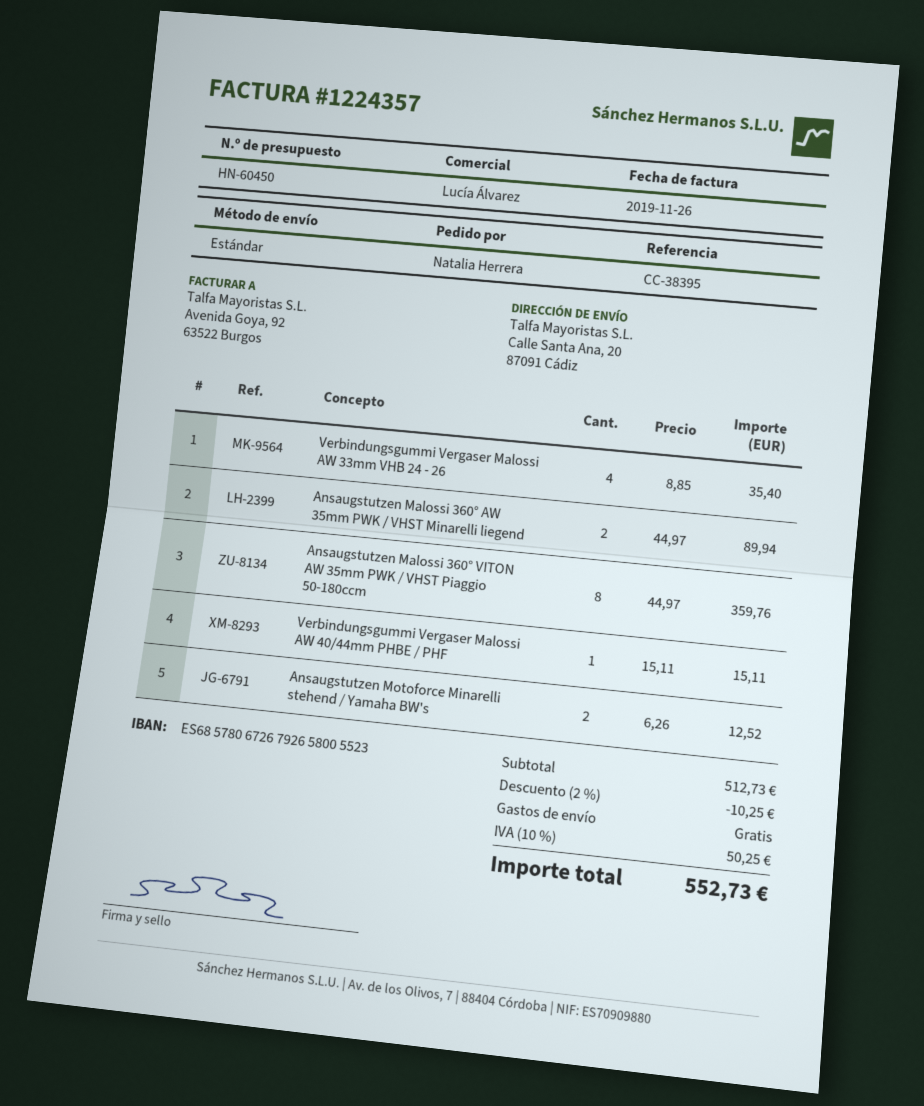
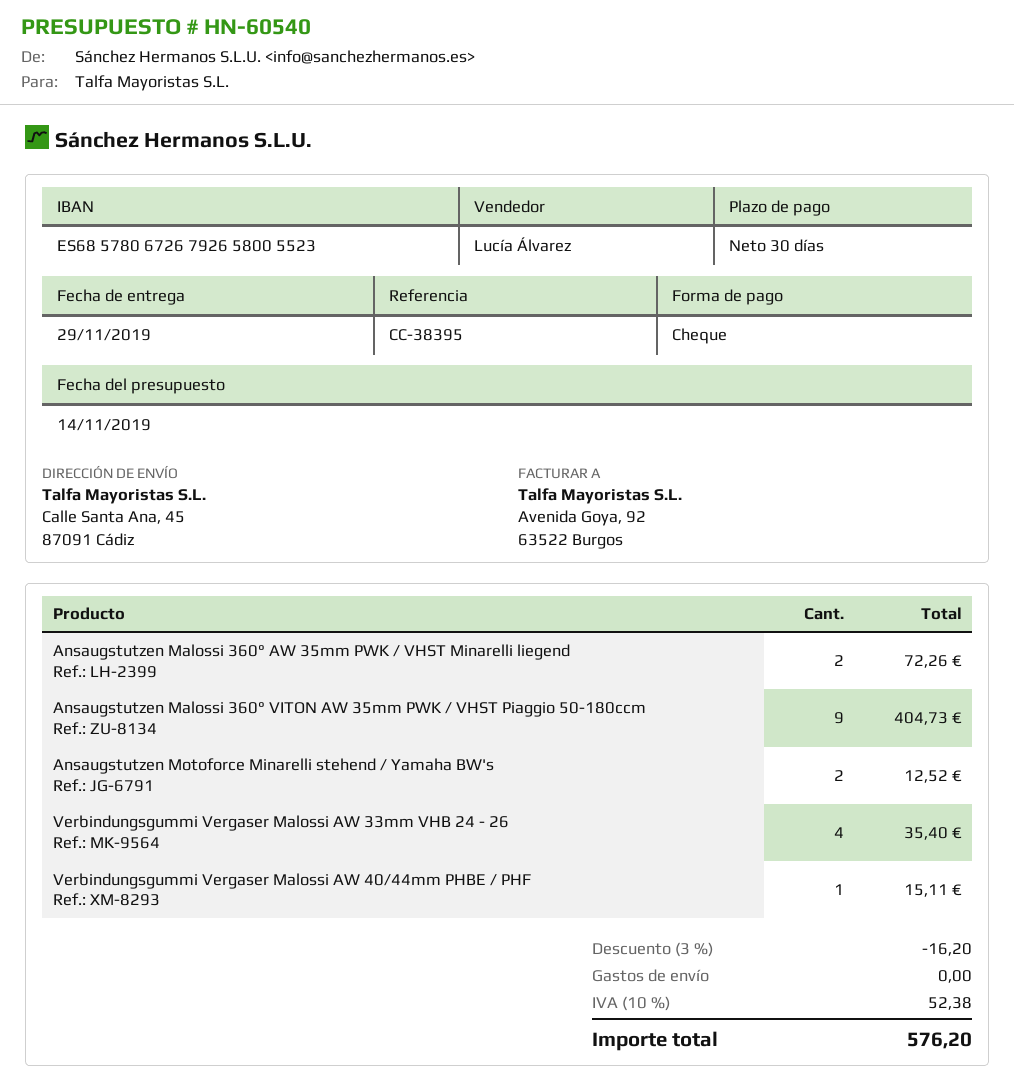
quote number: HN-60450 -> HN-60540
ship to: Calle Santa Ana, 20, 87091 Cádiz -> Calle Santa Ana, 45, 87091 Cádiz
Ansaugstutzen Malossi 360° AW 35mm PWK / VHST Minarelli liegend: 2 for 89.94 -> 2 for 72.26
Ansaugstutzen Malossi 360° VITON AW 35mm PWK / VHST Piaggio 50-180ccm: 8 for 359.76 -> 9 for 404.73
discount: 2% = 10.25 -> 3% = 16.20
tax: 10% = 50.25 -> 10% = 52.38
total: 552.73 -> 576.20

